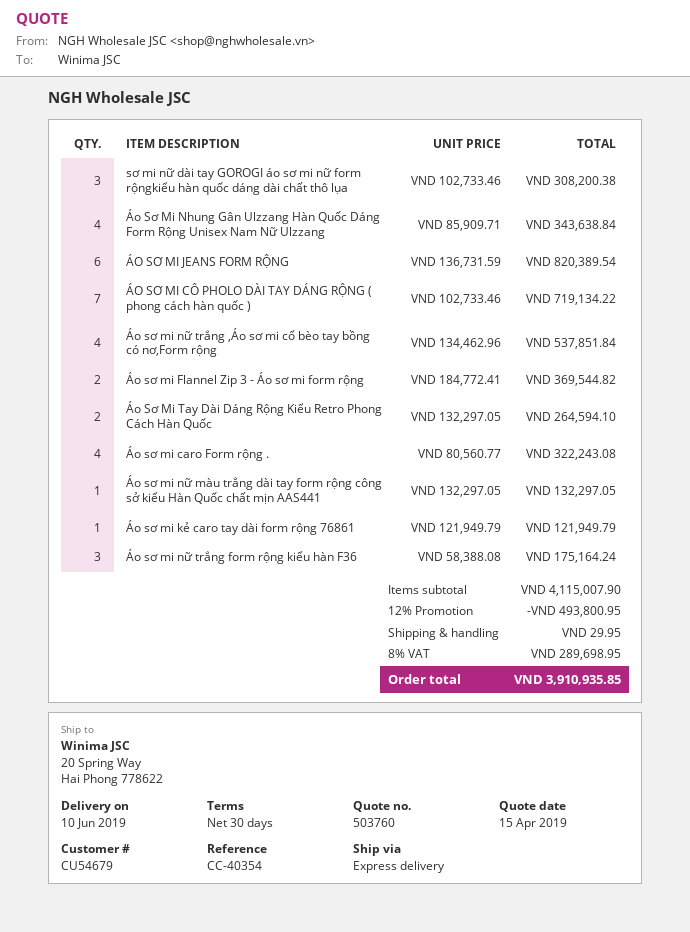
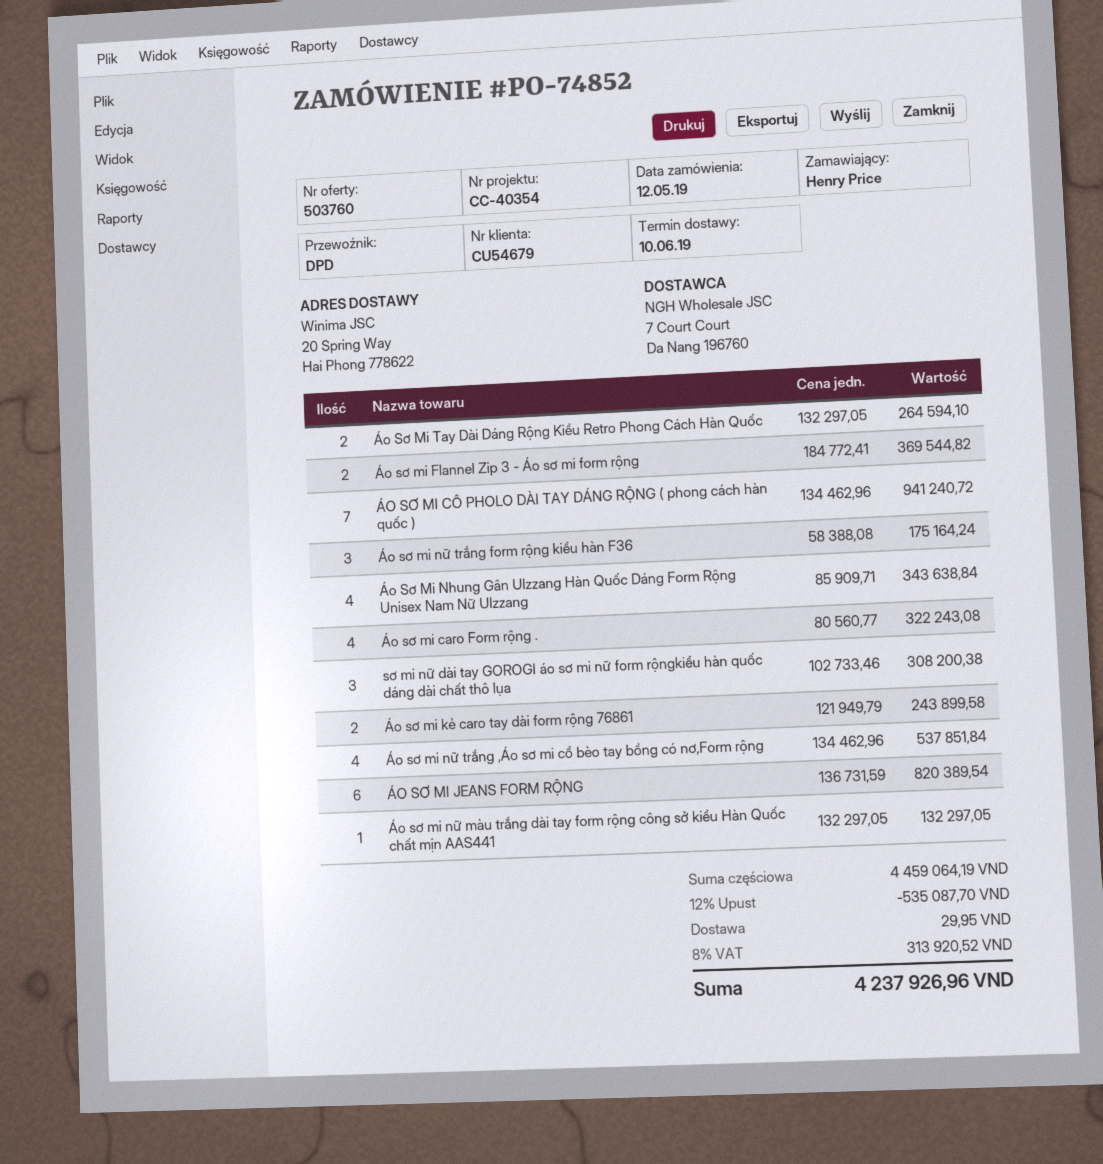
shipping method: express -> DPD
ÁO SƠ MI CÔ PHOLO DÀI TAY DÁNG RỘNG ( phong cách hàn quốc ): 7 x 102733.46 = 719134.22 -> 7 x 134462.96 = 941240.72
Áo sơ mi kẻ caro tay dài form rộng 76861: 1 x 121949.79 = 121949.79 -> 2 x 121949.79 = 243899.58
subtotal: 4115007.90 -> 4459064.19
discount: 12% = 493800.95 -> 12% = 535087.70
tax: 8% = 289698.95 -> 8% = 313920.52
total: 3910935.85 -> 4237926.96

